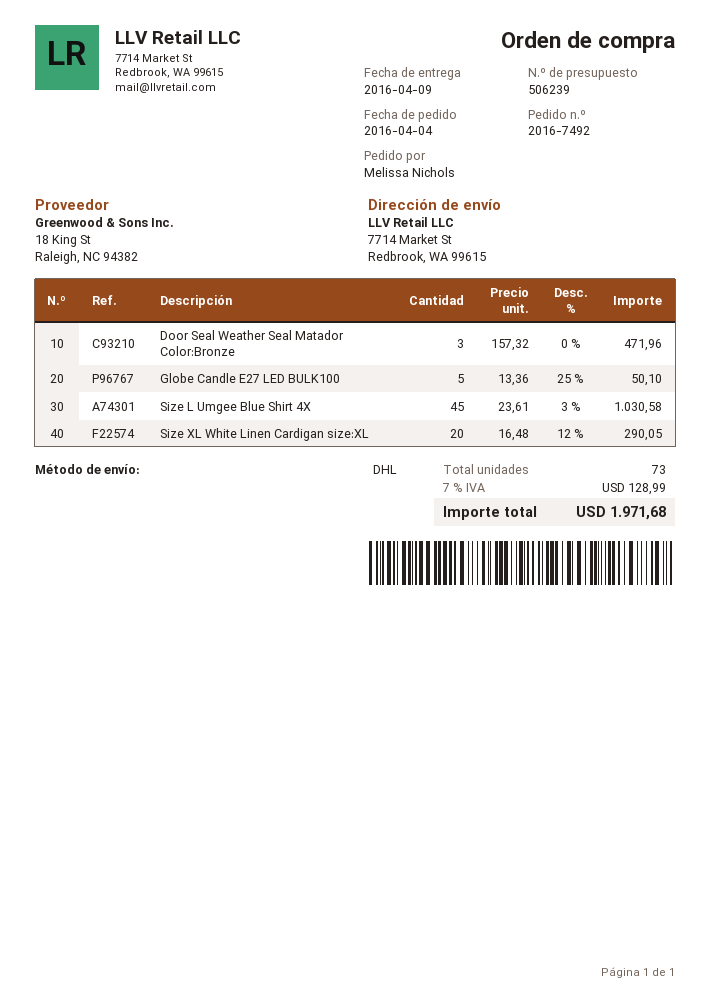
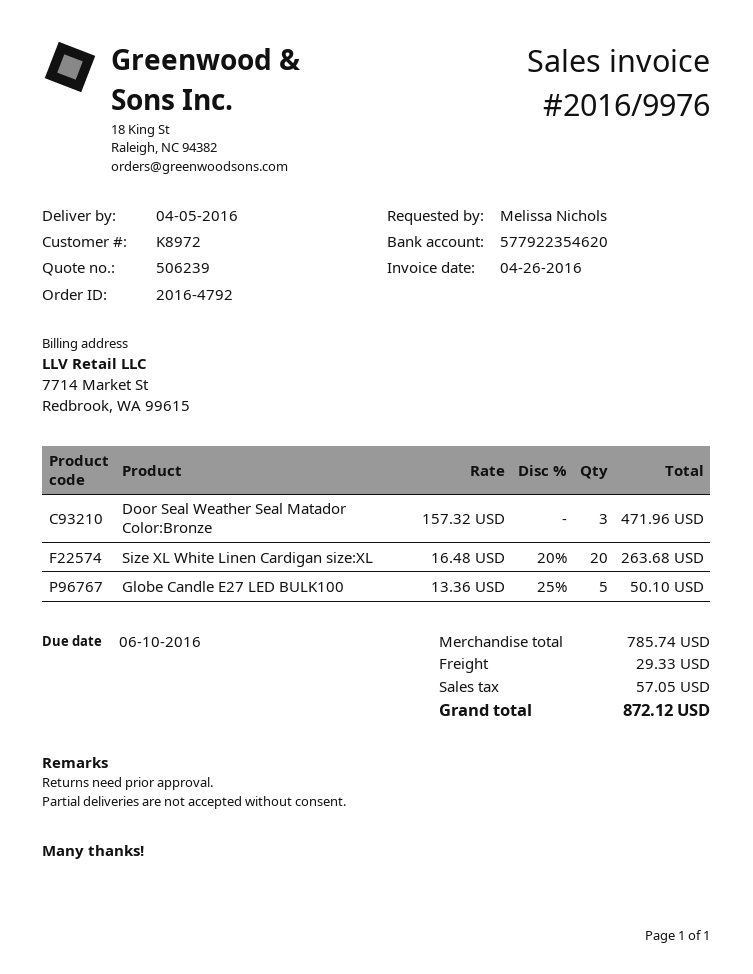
order number: 2016-7492 -> 2016-4792
delivery date: 2016-04-09 -> 2016-04-05
Size L Umgee Blue Shirt 4X: 45 x 23.61 - 3% = 1030.58 -> none
Size XL White Linen Cardigan size:XL: 20 x 16.48 - 12% = 290.05 -> 20 x 16.48 - 20% = 263.68
shipping: none -> 29.33
tax: 128.99 -> 57.05
total: 1971.68 -> 872.12

